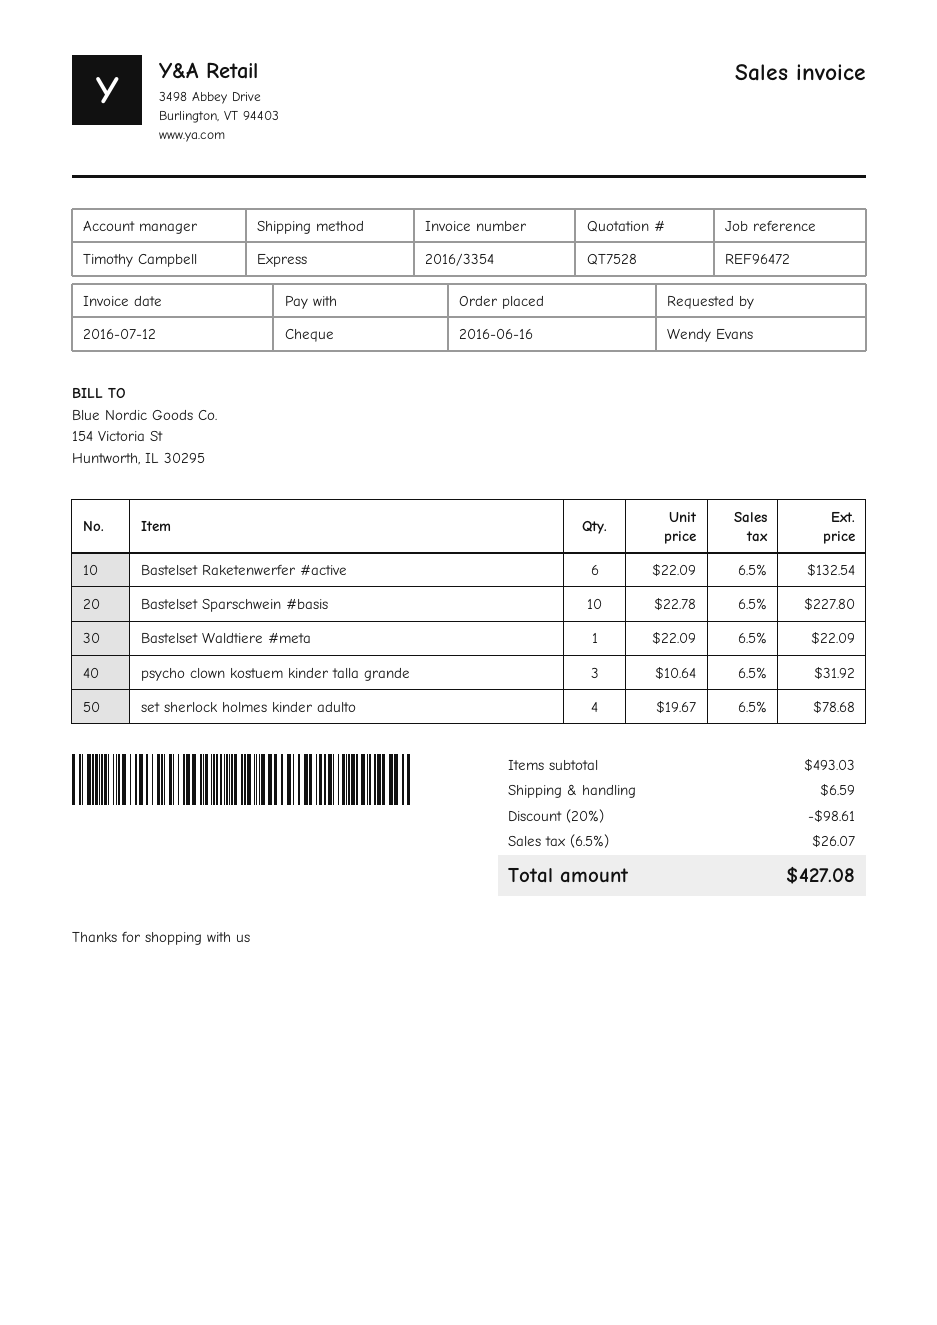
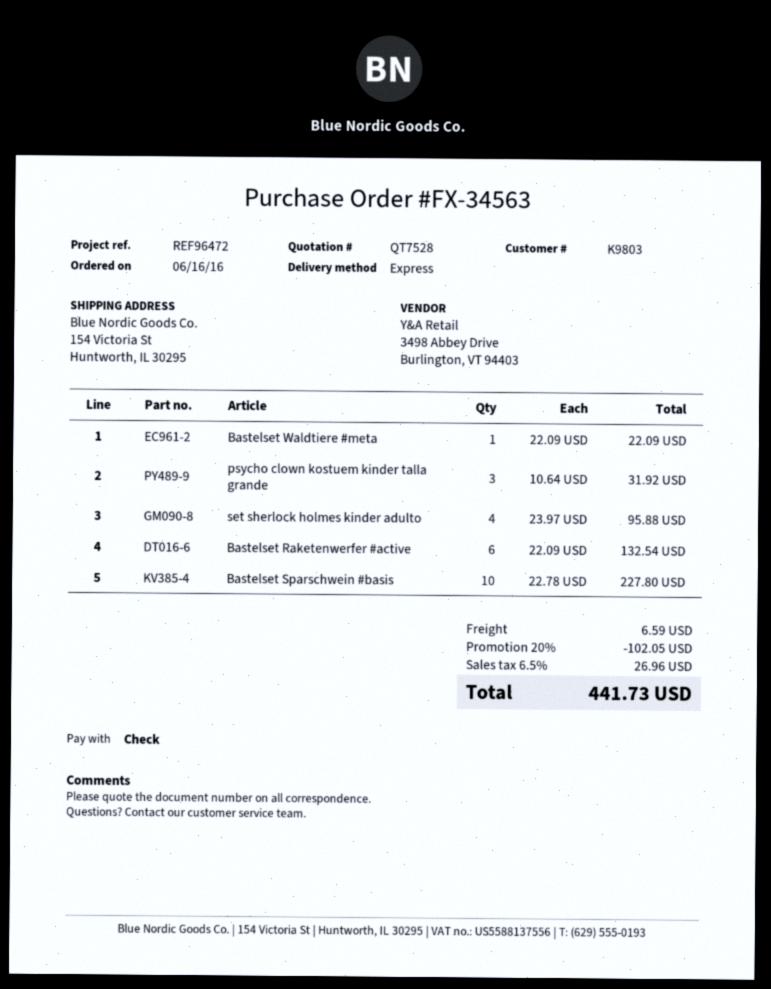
set sherlock holmes kinder adulto: 4 x 19.67 = 78.68 -> 4 x 23.97 = 95.88
discount: 20% = 98.61 -> 20% = 102.05
tax: 6.5% = 26.07 -> 6.5% = 26.96
total: 427.08 -> 441.73

